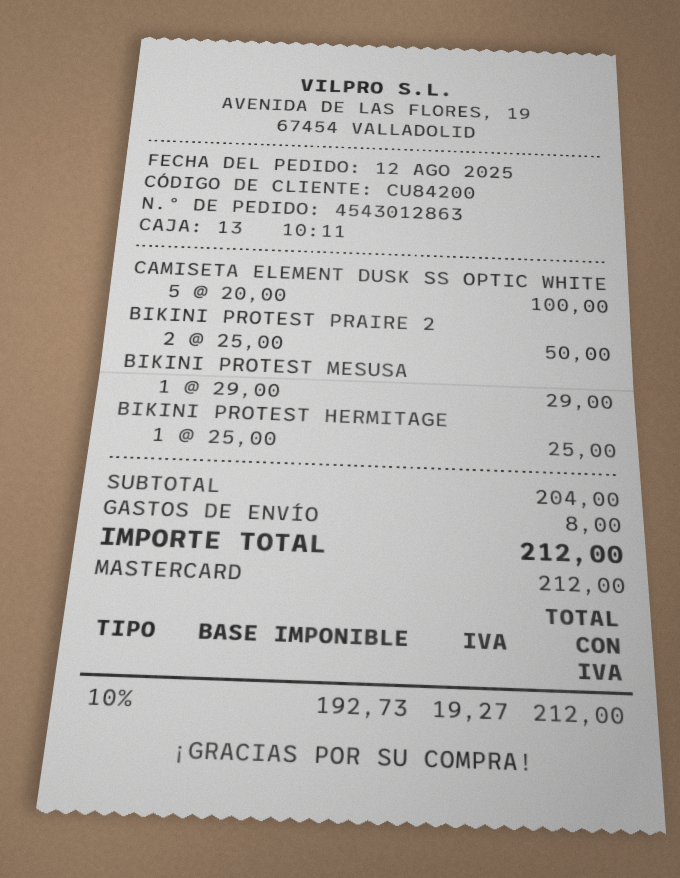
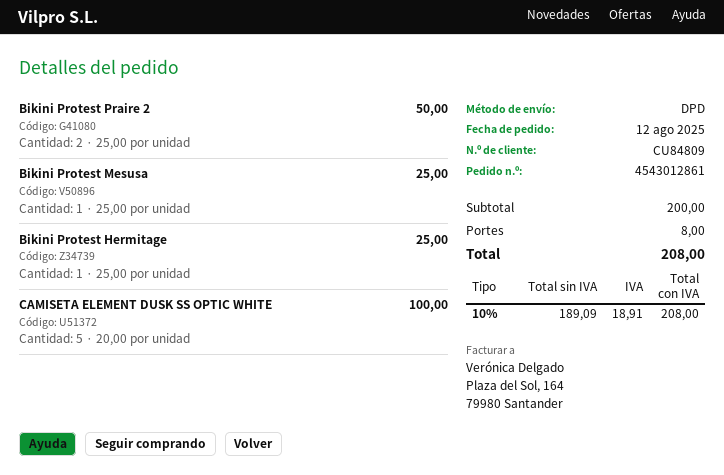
order number: 4543012863 -> 4543012861
customer number: CU84200 -> CU84809
BIKINI PROTEST MESUSA: 1 x 29.00 = 29.00 -> 1 x 25.00 = 25.00
subtotal: 204.00 -> 200.00
net: 192.73 -> 189.09
tax: 10% = 19.27 -> 10% = 18.91
total: 212.00 -> 208.00

